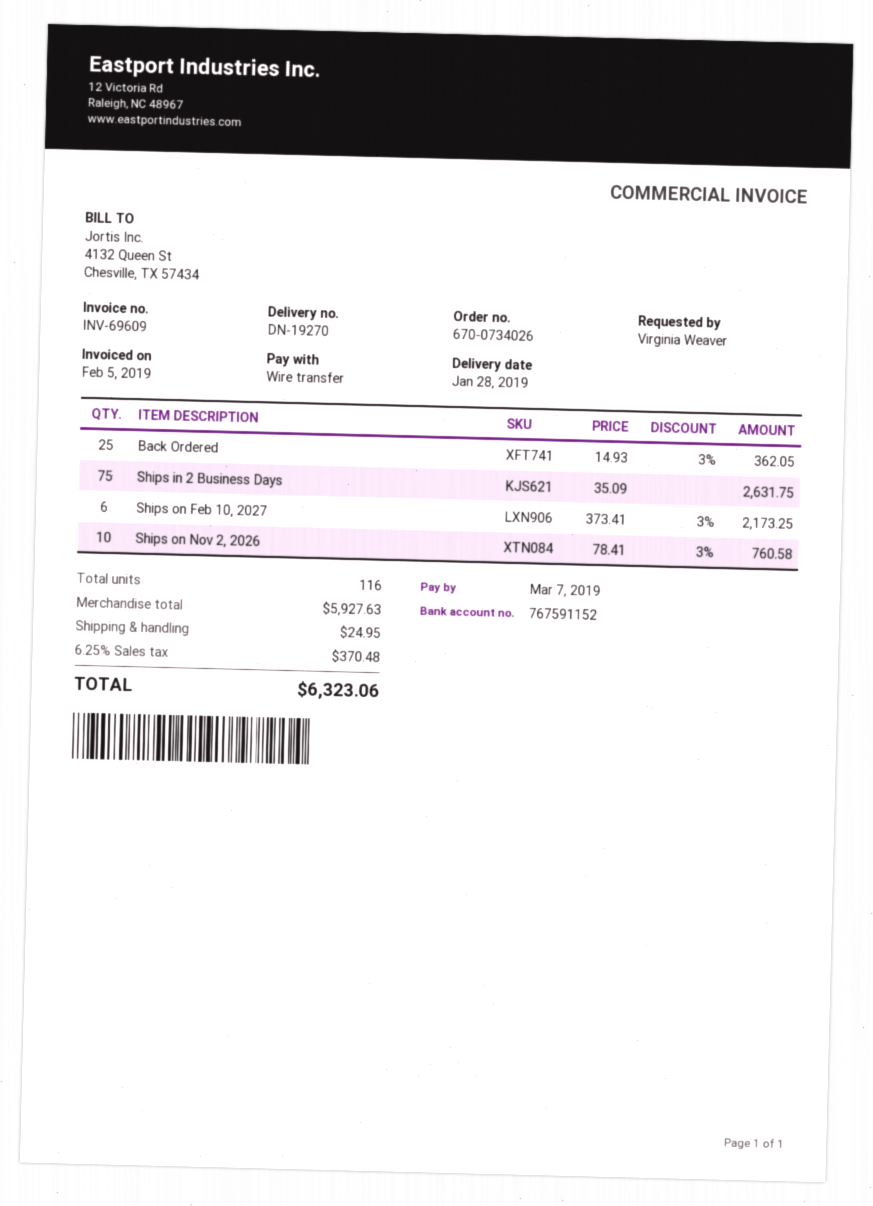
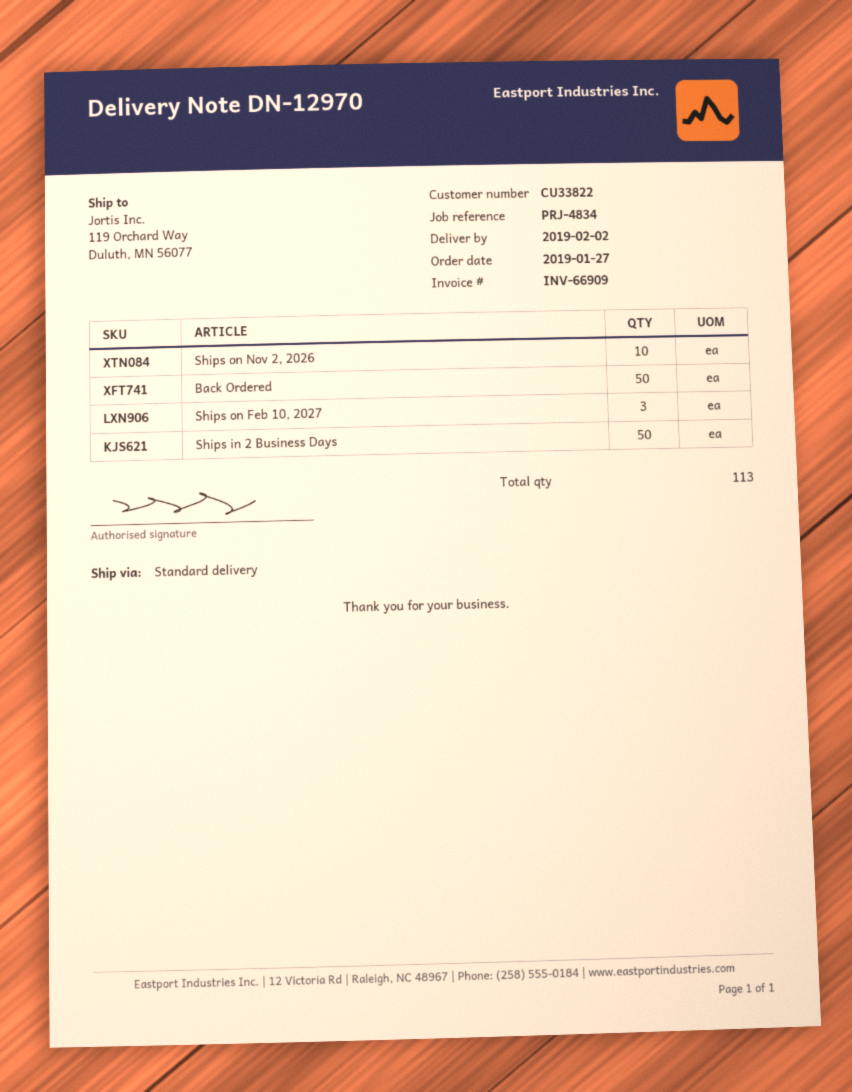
delivery note number: DN-19270 -> DN-12970
delivery date: 2019-01-28 -> 2019-02-02
invoice number: INV-69609 -> INV-66909
Back Ordered: 25 -> 50
Ships in 2 Business Days: 75 -> 50
Ships on Feb 10, 2027: 6 -> 3
total quantity: 116 -> 113

